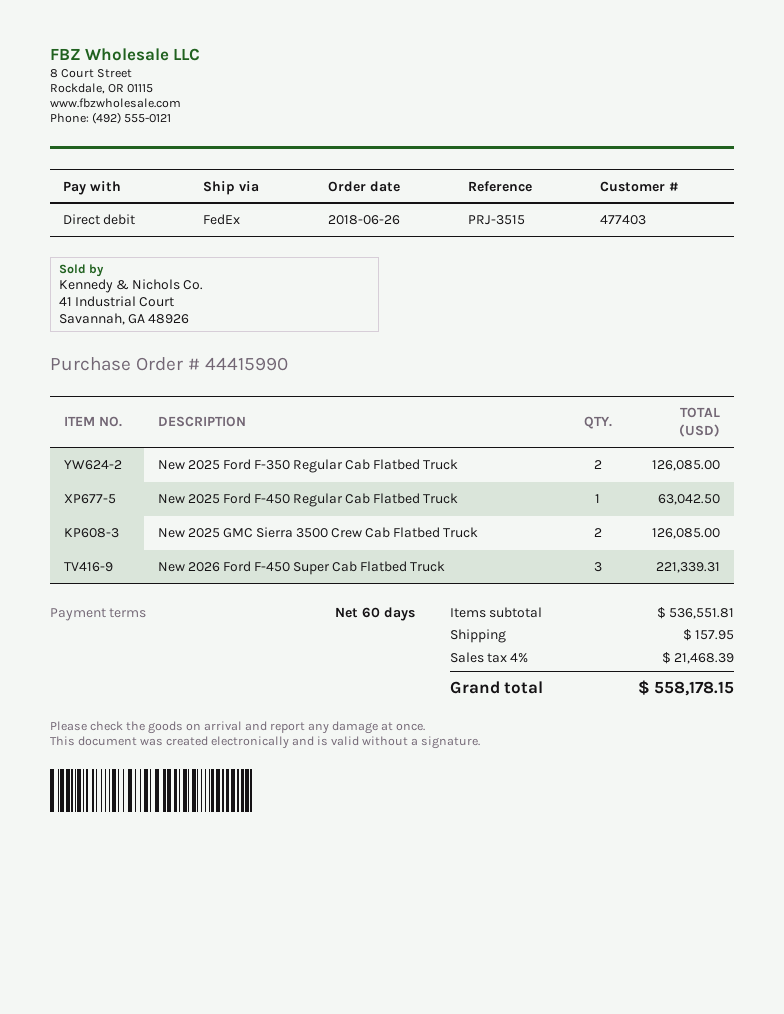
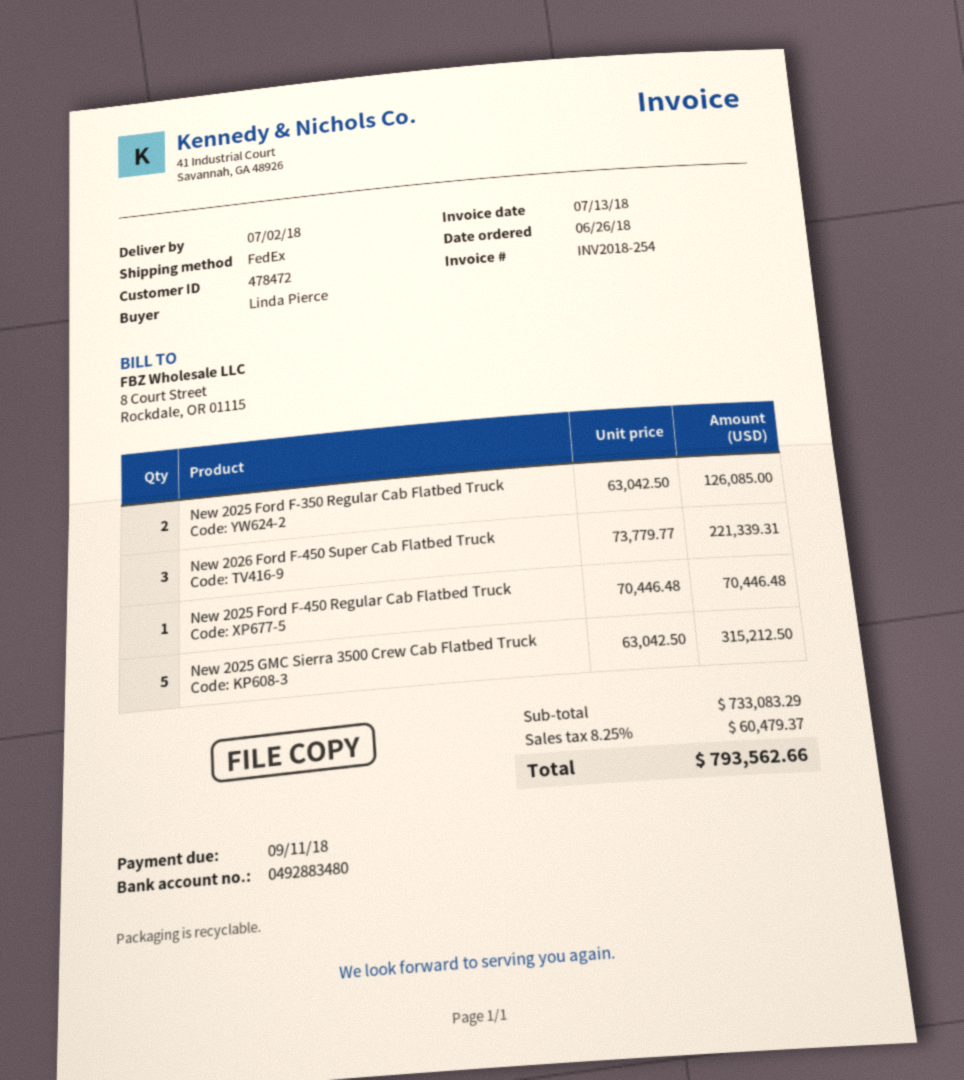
customer number: 477403 -> 478472
New 2025 Ford F-450 Regular Cab Flatbed Truck: 1 for 63042.50 -> 1 for 70446.48
New 2025 GMC Sierra 3500 Crew Cab Flatbed Truck: 2 for 126085.00 -> 5 for 315212.50
subtotal: 536551.81 -> 733083.29
shipping: 157.95 -> none
tax: 4% = 21468.39 -> 8.25% = 60479.37
total: 558178.15 -> 793562.66

